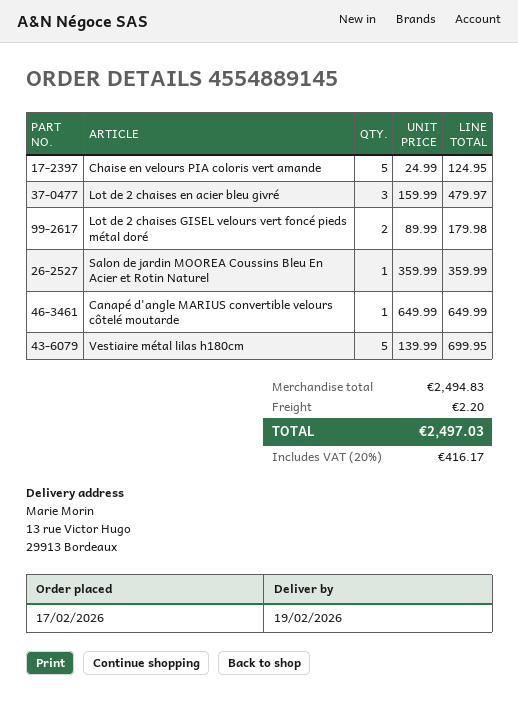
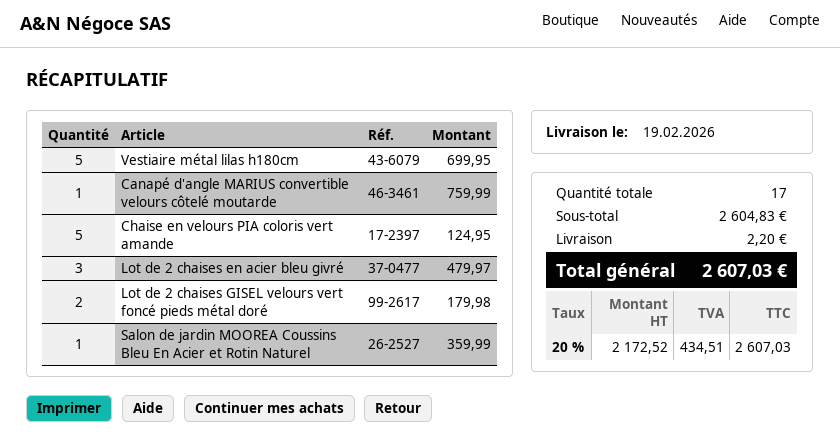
Canapé d'angle MARIUS convertible velours côtelé moutarde: 1 for 649.99 -> 1 for 759.99
subtotal: 2494.83 -> 2604.83
tax: 20% = 416.17 -> 20% = 434.51
total: 2497.03 -> 2607.03

